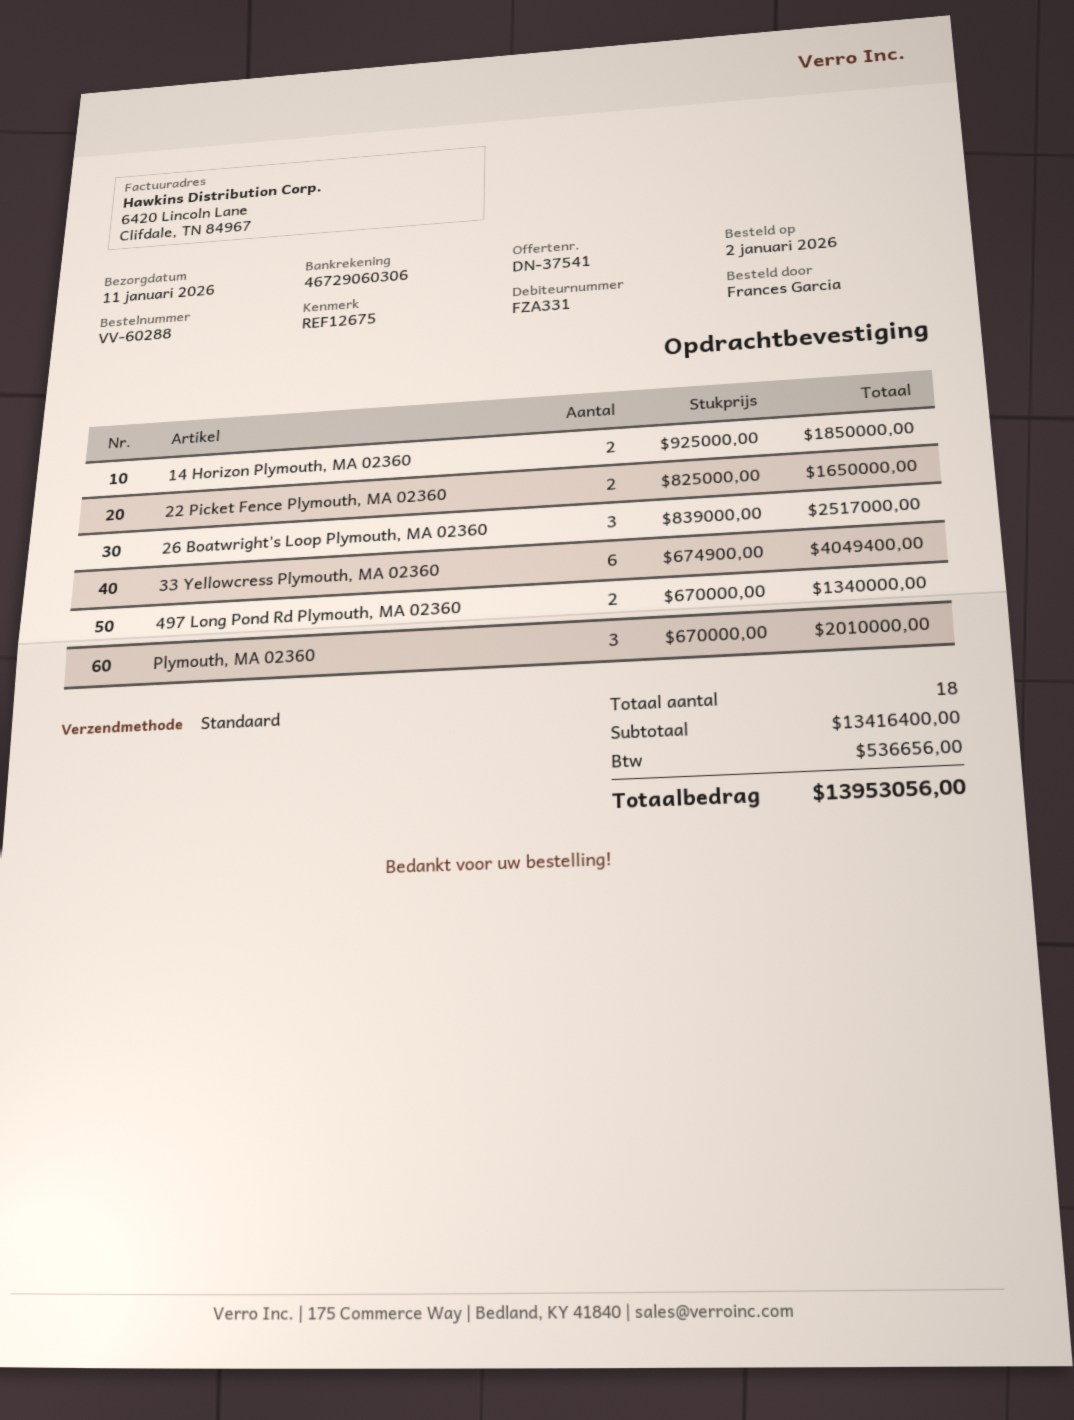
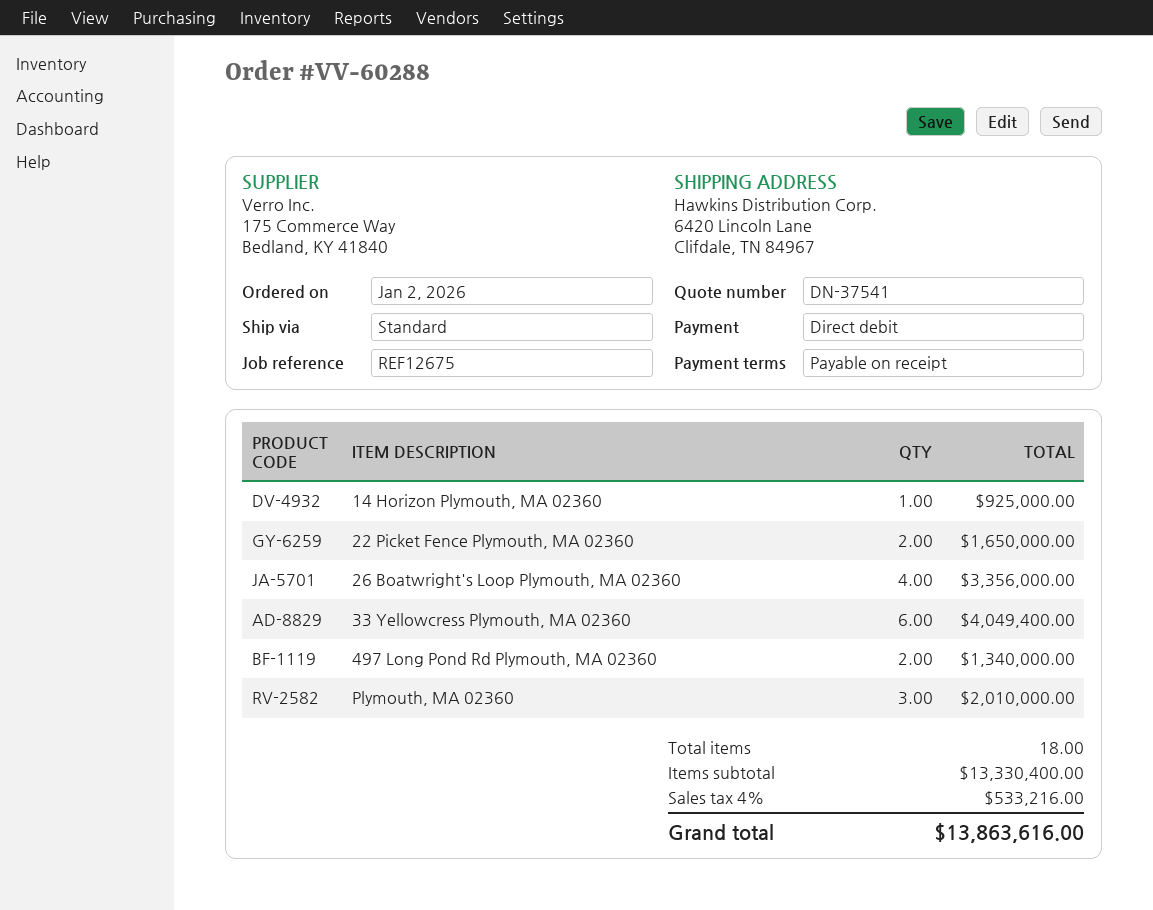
14 Horizon Plymouth, MA 02360: 2 for 1850000.00 -> 1 for 925000.00
26 Boatwright's Loop Plymouth, MA 02360: 3 for 2517000.00 -> 4 for 3356000.00
subtotal: 13416400.00 -> 13330400.00
tax: 536656.00 -> 533216.00
total: 13953056.00 -> 13863616.00

